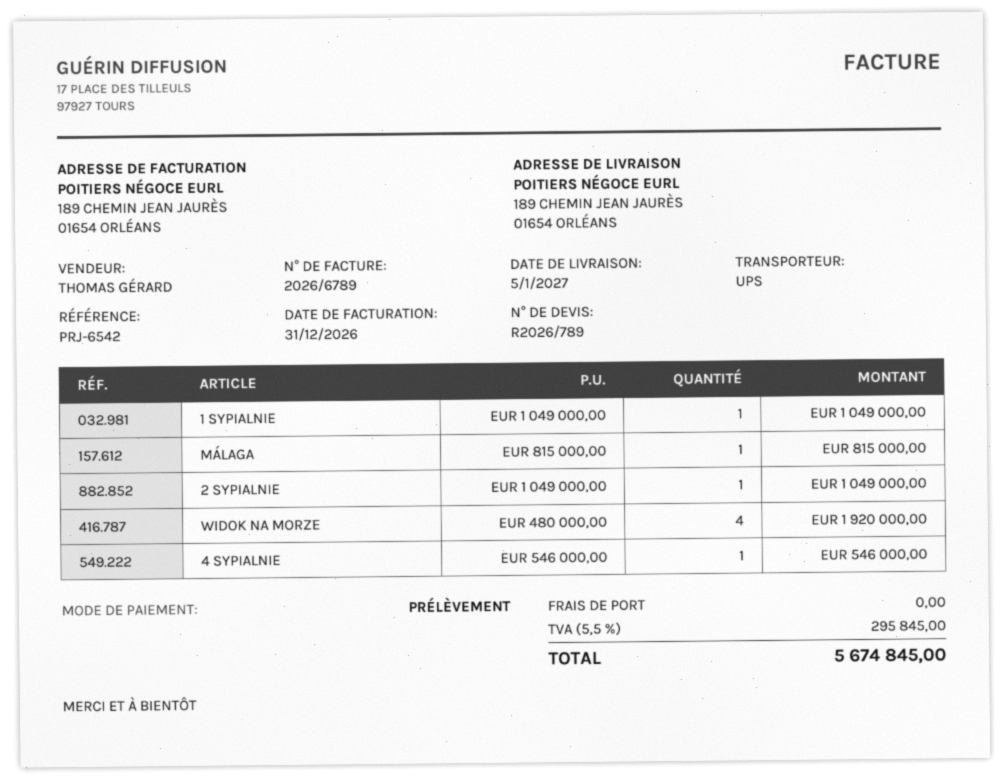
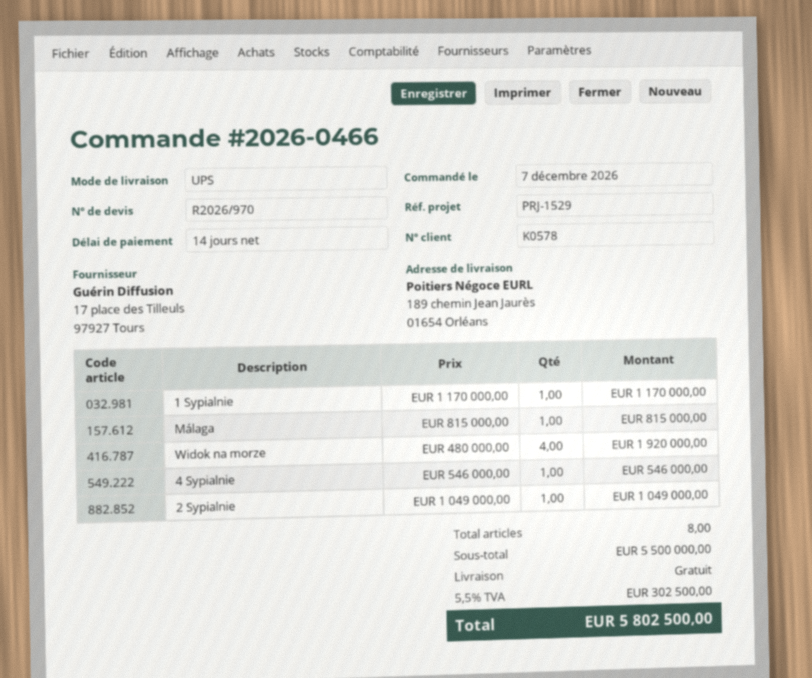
quote number: R2026/789 -> R2026/970
reference: PRJ-6542 -> PRJ-1529
1 SYPIALNIE: 1 x 1049000.00 = 1049000.00 -> 1 x 1170000.00 = 1170000.00
tax: 5.5% = 295845.00 -> 5.5% = 302500.00
total: 5674845.00 -> 5802500.00

